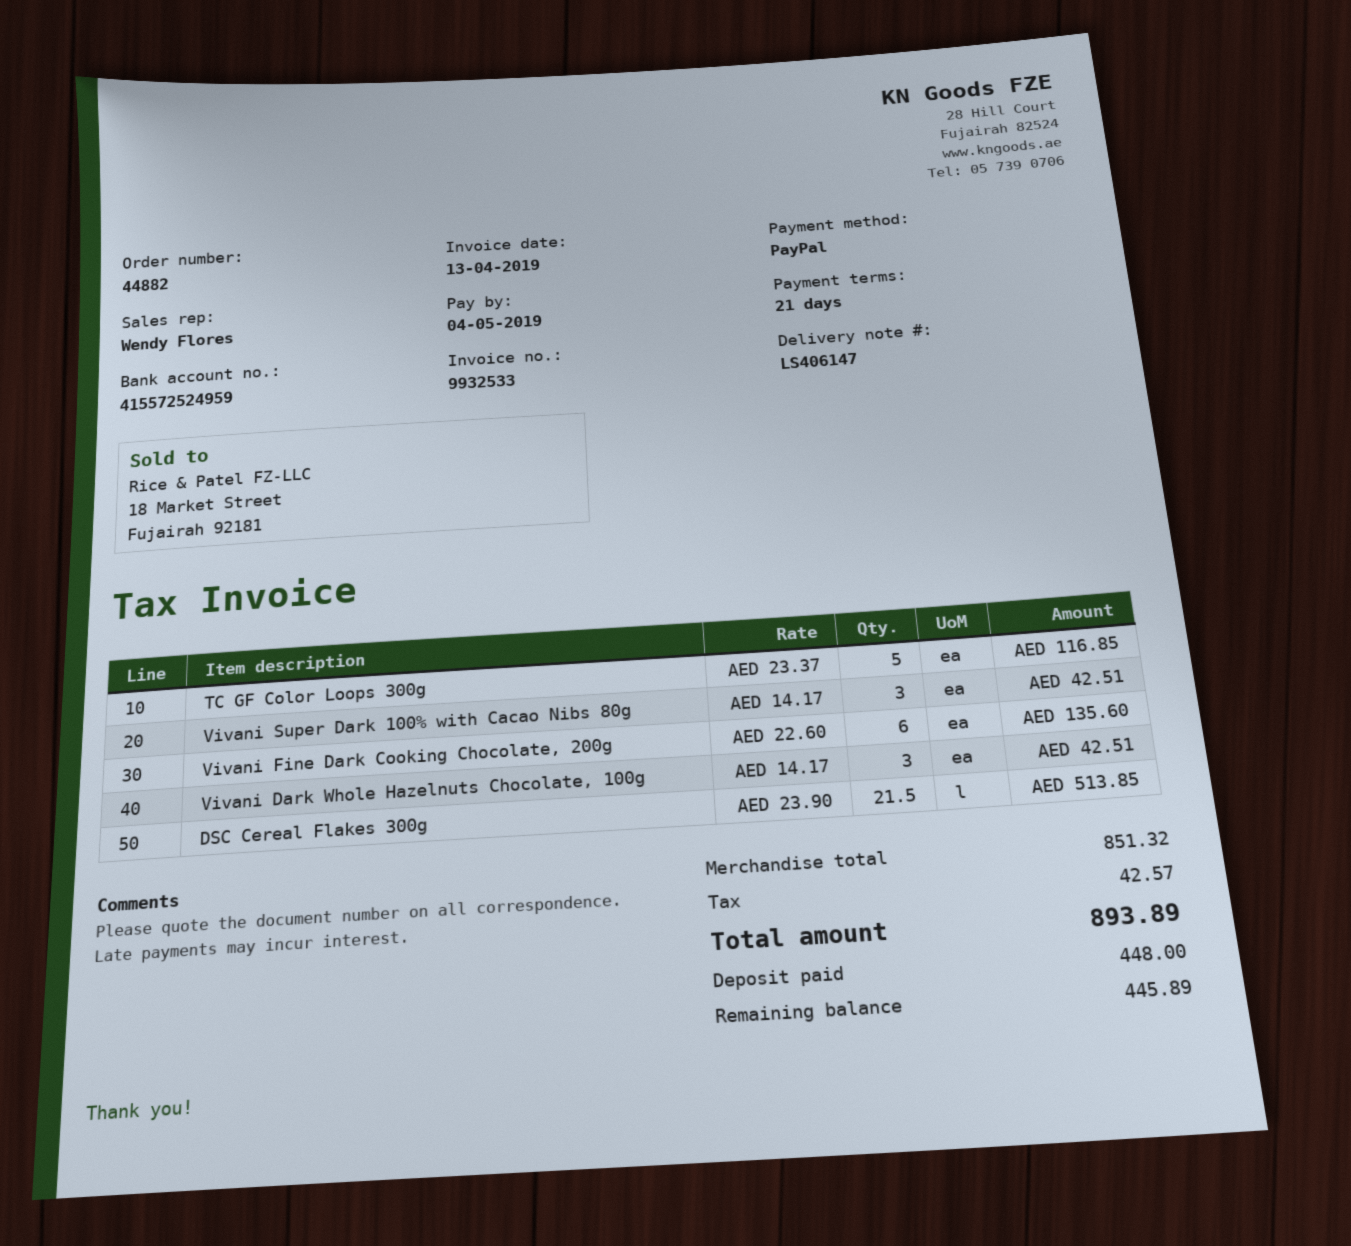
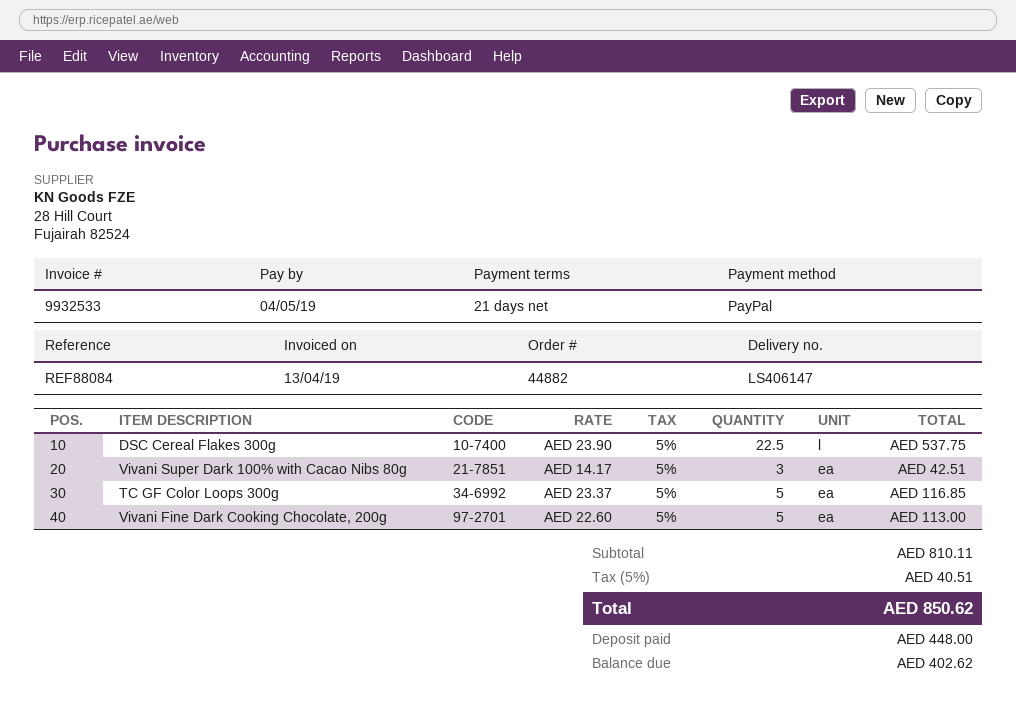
Vivani Fine Dark Cooking Chocolate, 200g: 6 x 22.60 = 135.60 -> 5 x 22.60 = 113.00
Vivani Dark Whole Hazelnuts Chocolate, 100g: 3 x 14.17 = 42.51 -> none
DSC Cereal Flakes 300g: 21.5 x 23.90 = 513.85 -> 22.5 x 23.90 = 537.75
subtotal: 851.32 -> 810.11
tax: 42.57 -> 40.51
total: 893.89 -> 850.62
balance: 445.89 -> 402.62

